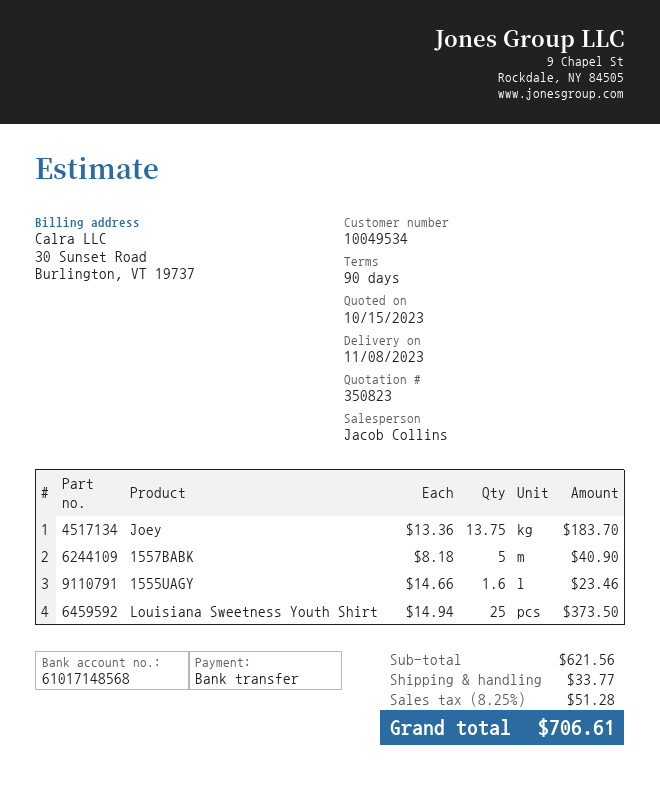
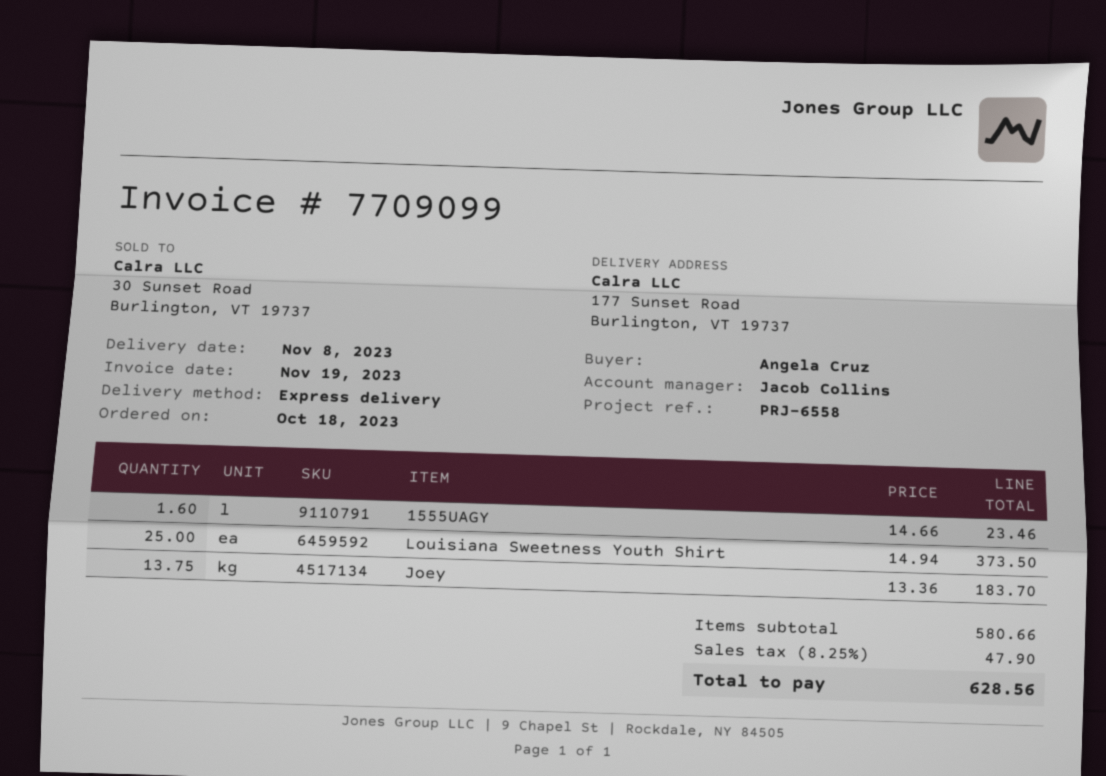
1557BABK: 5 x 8.18 = 40.90 -> none
subtotal: 621.56 -> 580.66
shipping: 33.77 -> none
tax: 8.25% = 51.28 -> 8.25% = 47.90
total: 706.61 -> 628.56

